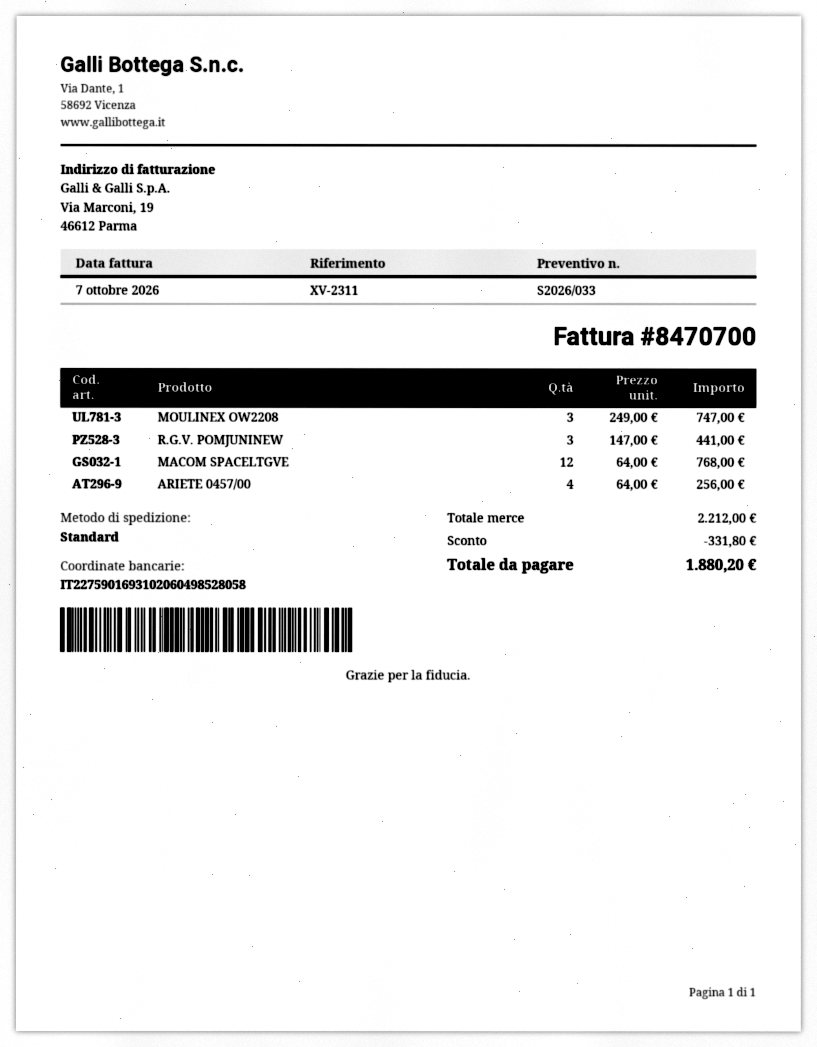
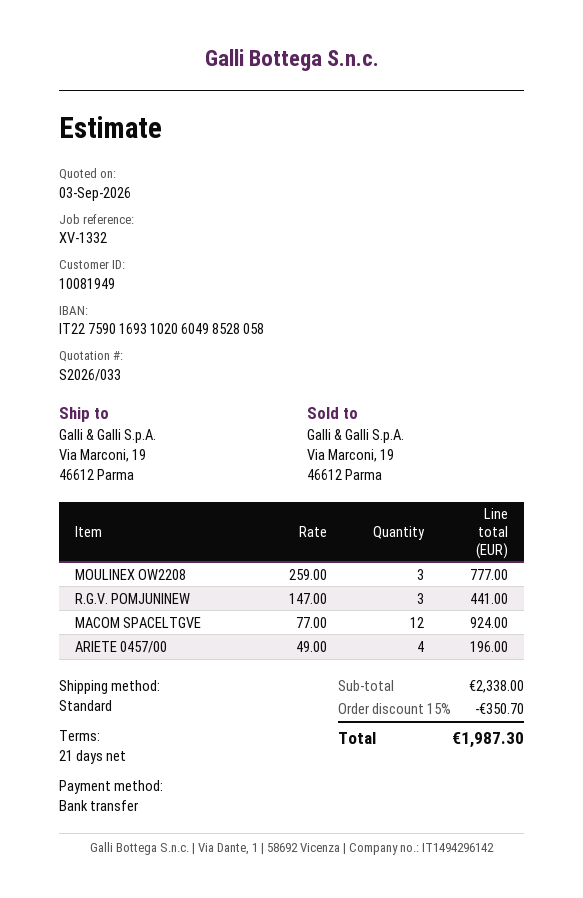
reference: XV-2311 -> XV-1332
MOULINEX OW2208: 3 x 249.00 = 747.00 -> 3 x 259.00 = 777.00
MACOM SPACELTGVE: 12 x 64.00 = 768.00 -> 12 x 77.00 = 924.00
ARIETE 0457/00: 4 x 64.00 = 256.00 -> 4 x 49.00 = 196.00
subtotal: 2212.00 -> 2338.00
discount: 331.80 -> 350.70
total: 1880.20 -> 1987.30

